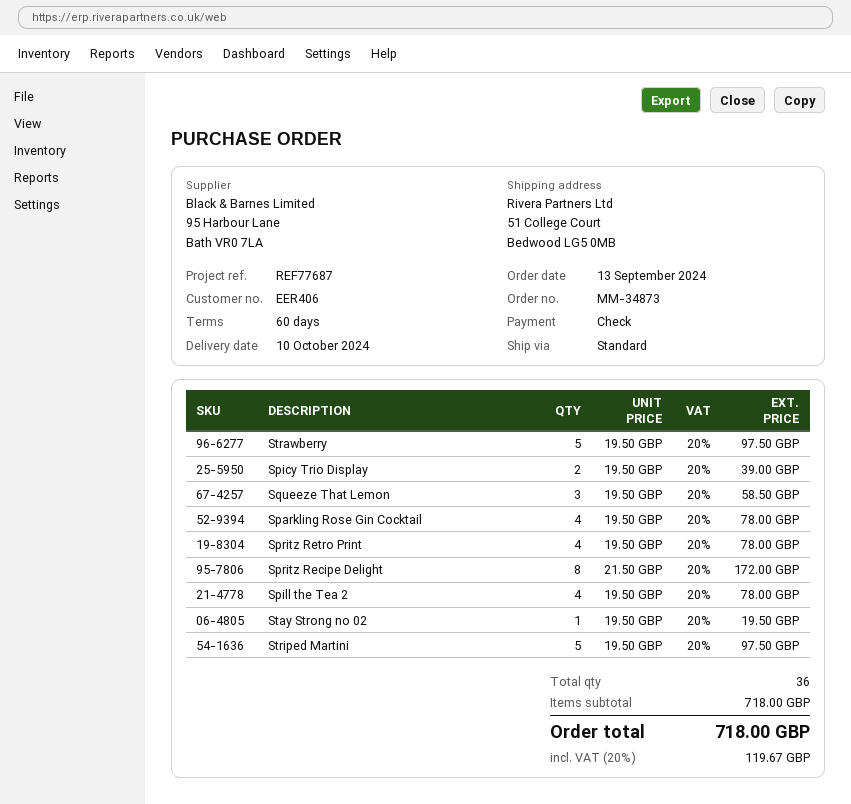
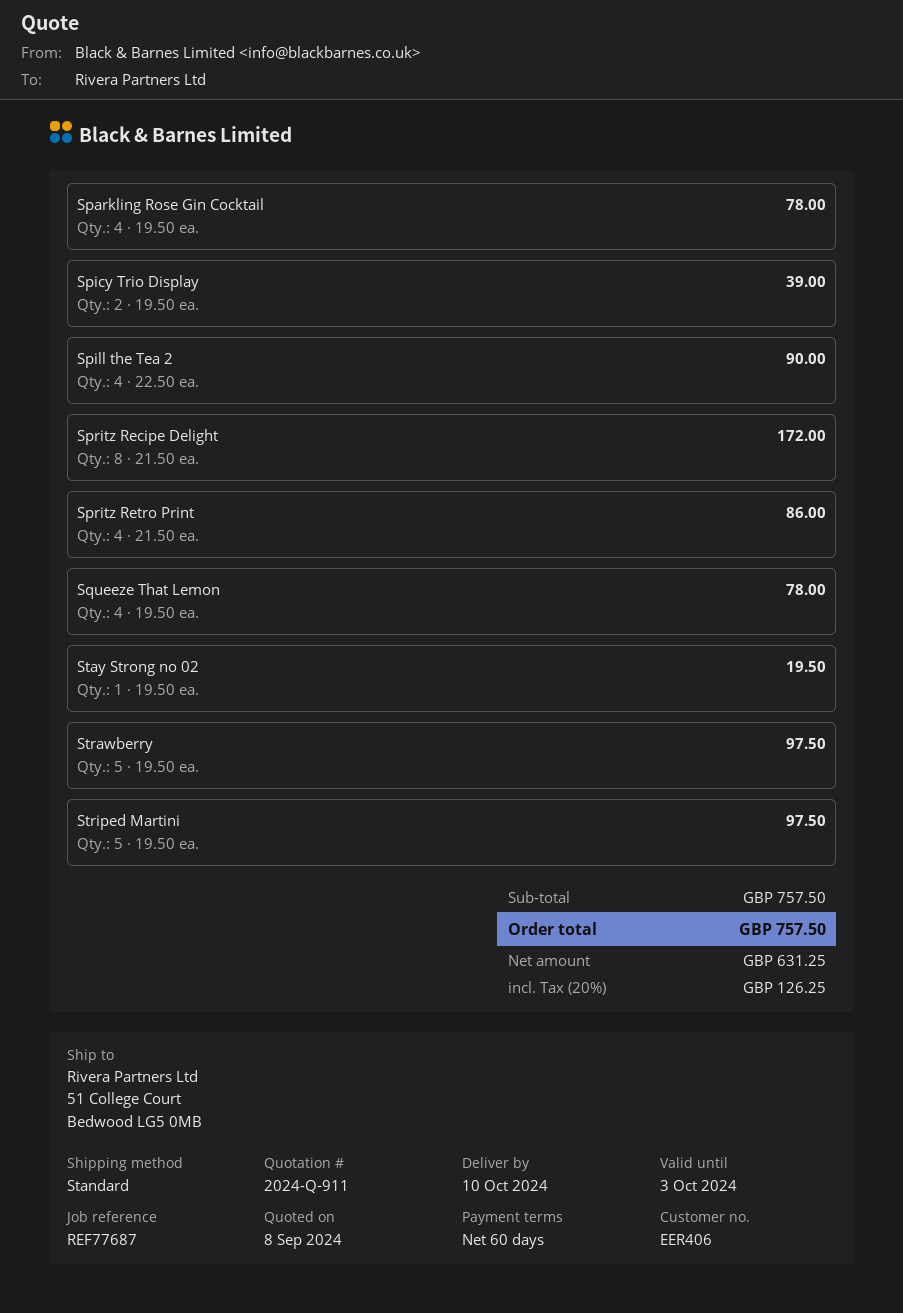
Squeeze That Lemon: 3 x 19.50 = 58.50 -> 4 x 19.50 = 78.00
Spritz Retro Print: 4 x 19.50 = 78.00 -> 4 x 21.50 = 86.00
Spill the Tea 2: 4 x 19.50 = 78.00 -> 4 x 22.50 = 90.00
subtotal: 718.00 -> 757.50
tax: 20% = 119.67 -> 20% = 126.25
total: 718.00 -> 757.50

